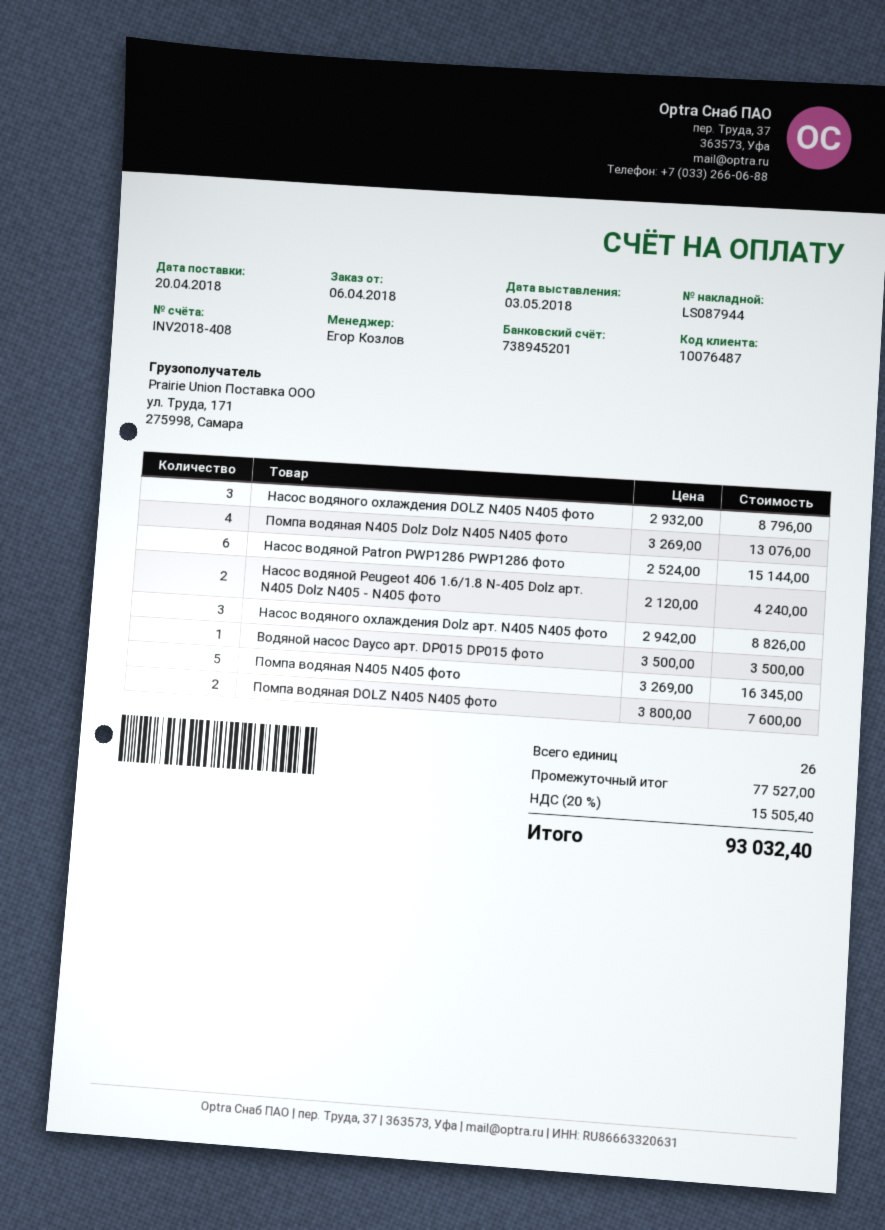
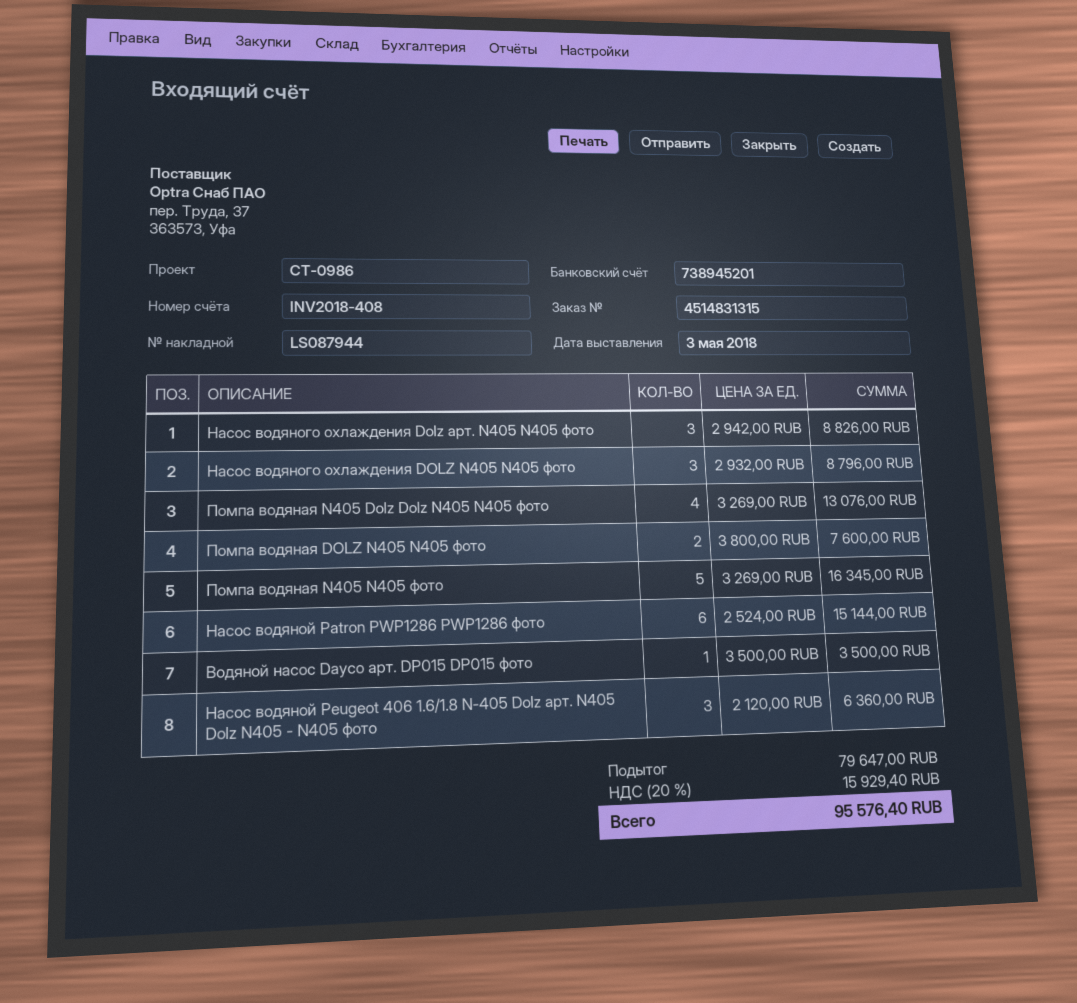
Насос водяной Peugeot 406 1.6/1.8 N-405 Dolz арт. N405 Dolz N405 - N405 фото: 2 x 2120.00 = 4240.00 -> 3 x 2120.00 = 6360.00
subtotal: 77527.00 -> 79647.00
tax: 20% = 15505.40 -> 20% = 15929.40
total: 93032.40 -> 95576.40

